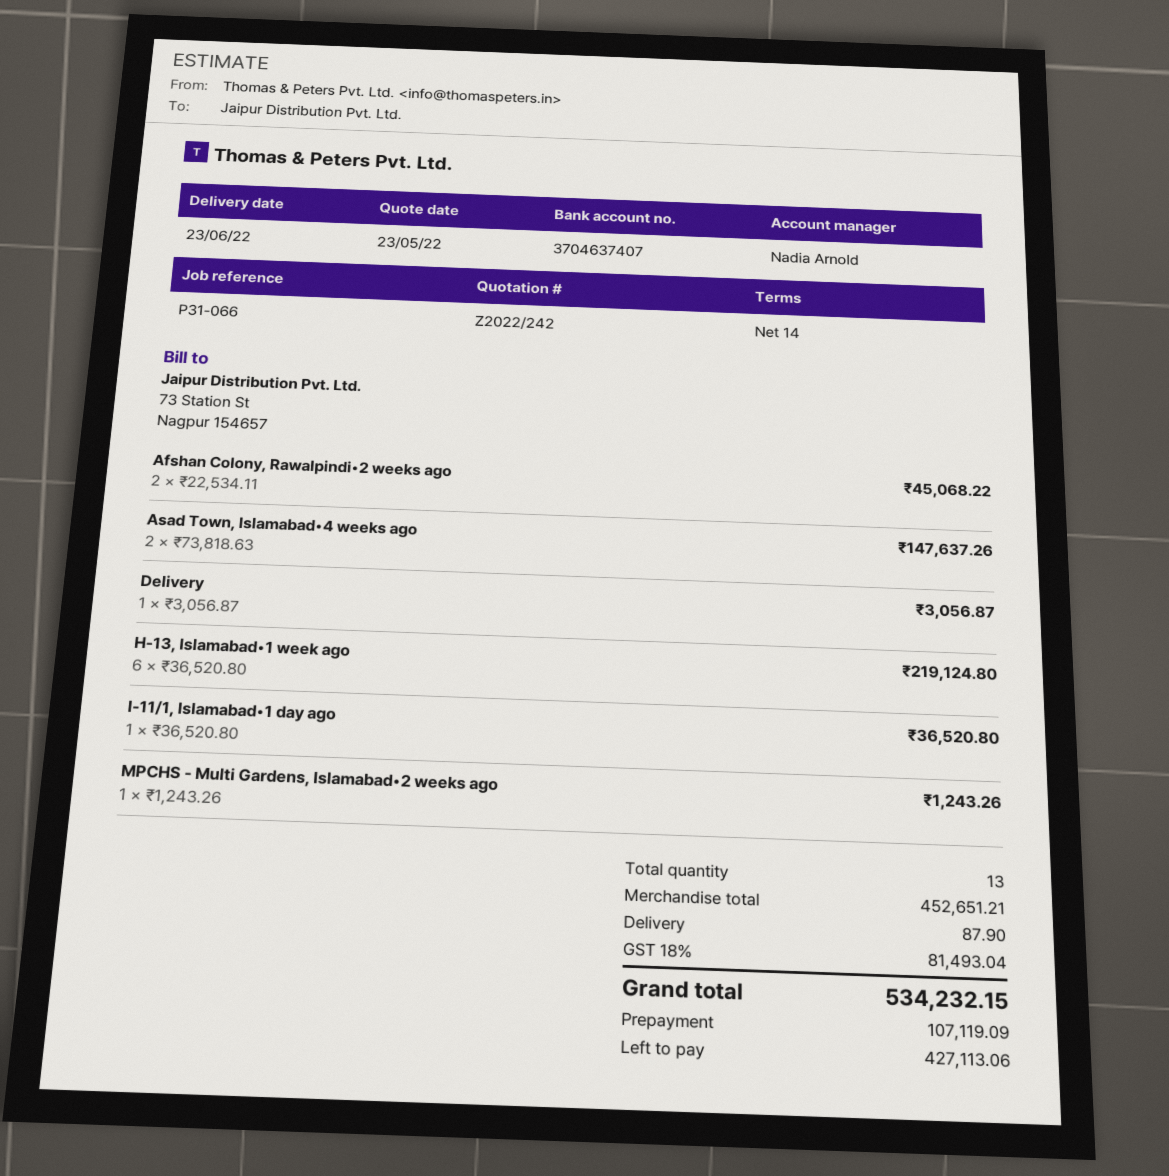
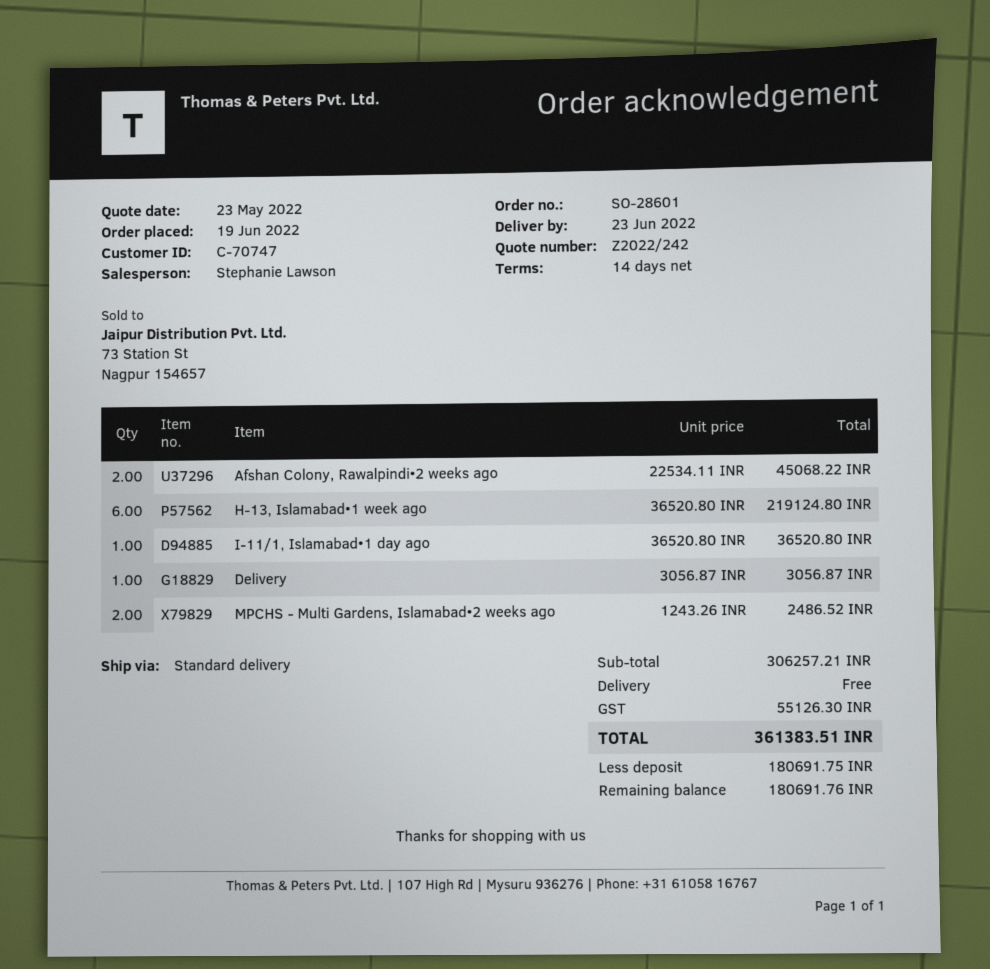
sales rep: Nadia Arnold -> Stephanie Lawson
Asad Town, Islamabad•4 weeks ago: 2 x 73818.63 = 147637.26 -> none
MPCHS - Multi Gardens, Islamabad•2 weeks ago: 1 x 1243.26 = 1243.26 -> 2 x 1243.26 = 2486.52
subtotal: 452651.21 -> 306257.21
shipping: 87.90 -> 0.00
tax: 81493.04 -> 55126.30
total: 534232.15 -> 361383.51
deposit: 107119.09 -> 180691.75
balance: 427113.06 -> 180691.76

